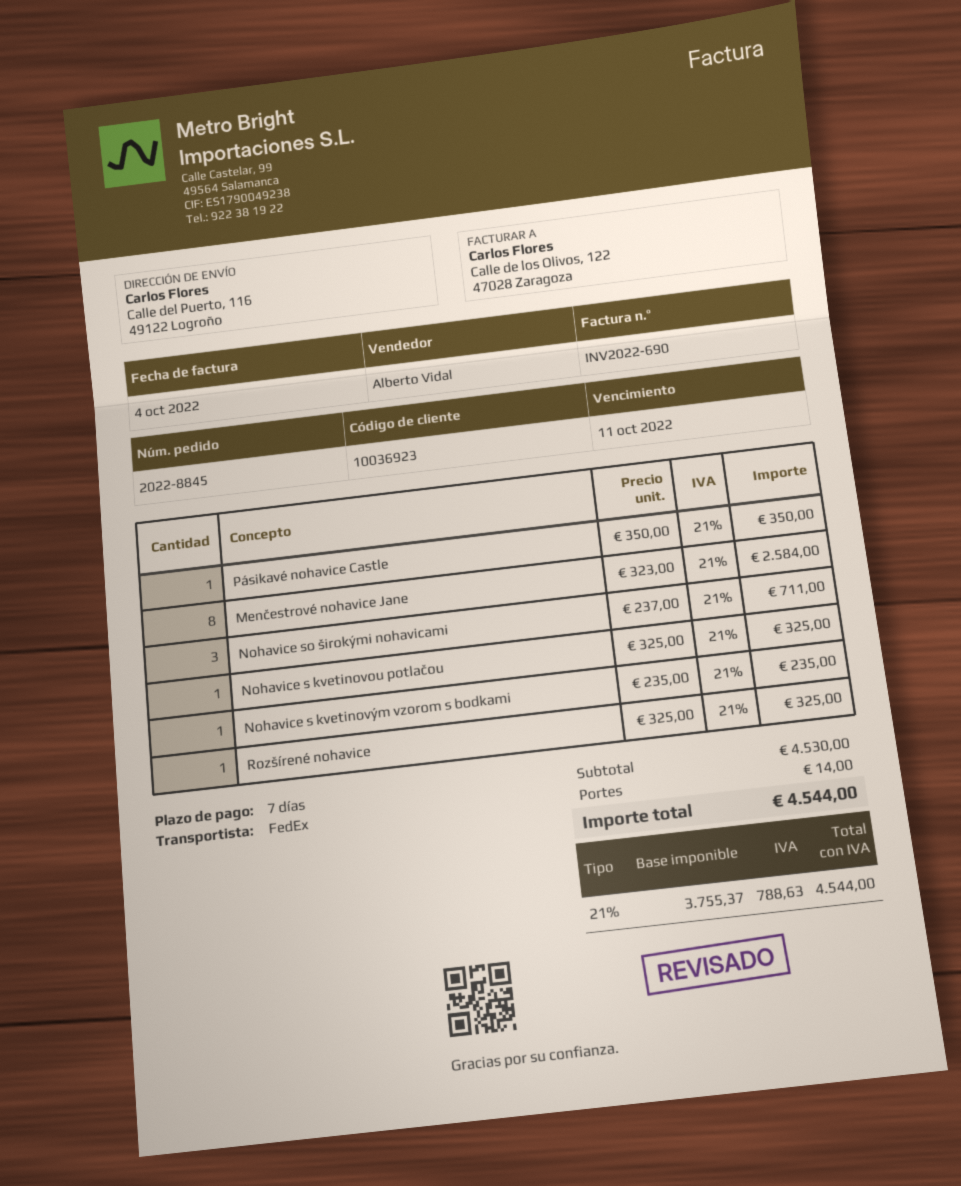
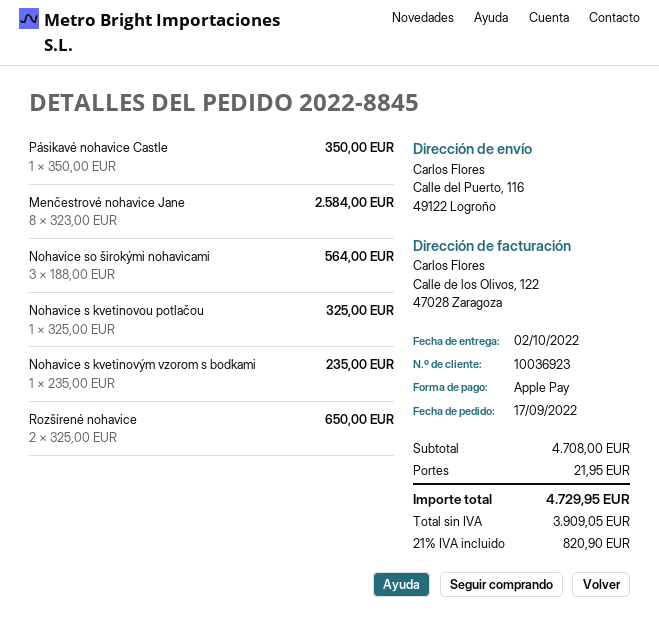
Nohavice so širokými nohavicami: 3 x 237.00 = 711.00 -> 3 x 188.00 = 564.00
Rozšírené nohavice: 1 x 325.00 = 325.00 -> 2 x 325.00 = 650.00
subtotal: 4530.00 -> 4708.00
shipping: 14.00 -> 21.95
net: 3755.37 -> 3909.05
tax: 21% = 788.63 -> 21% = 820.90
total: 4544.00 -> 4729.95

